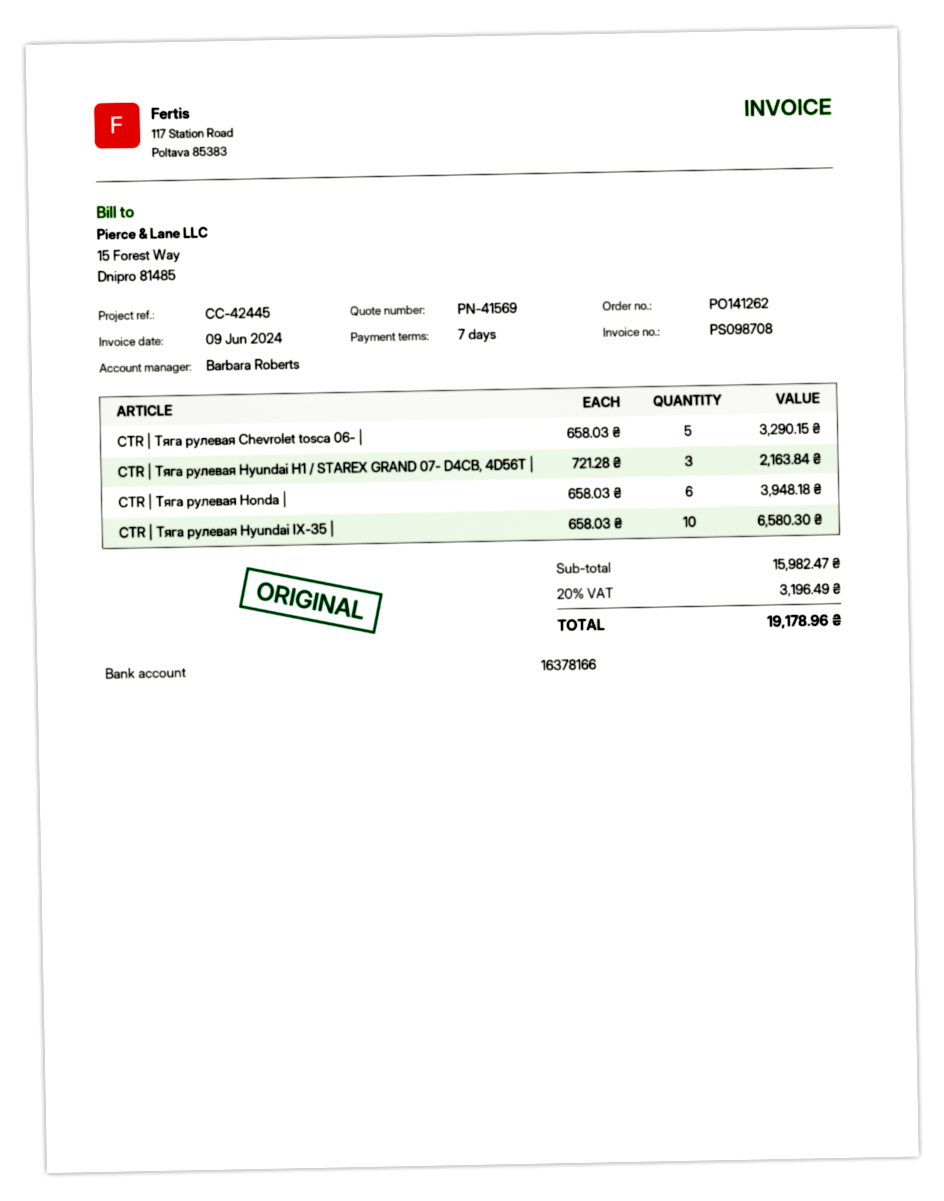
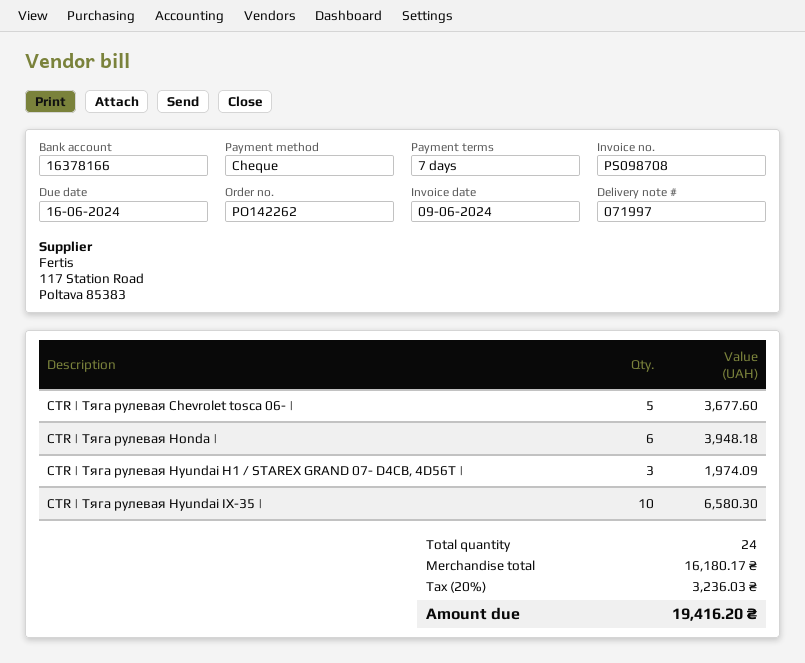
order number: PO141262 -> PO142262
CTR | Тяга рулевая Chevrolet tosca 06- |: 5 for 3290.15 -> 5 for 3677.60
CTR | Тяга рулевая Hyundai H1 / STAREX GRAND 07- D4CB, 4D56T |: 3 for 2163.84 -> 3 for 1974.09
subtotal: 15982.47 -> 16180.17
tax: 20% = 3196.49 -> 20% = 3236.03
total: 19178.96 -> 19416.20

